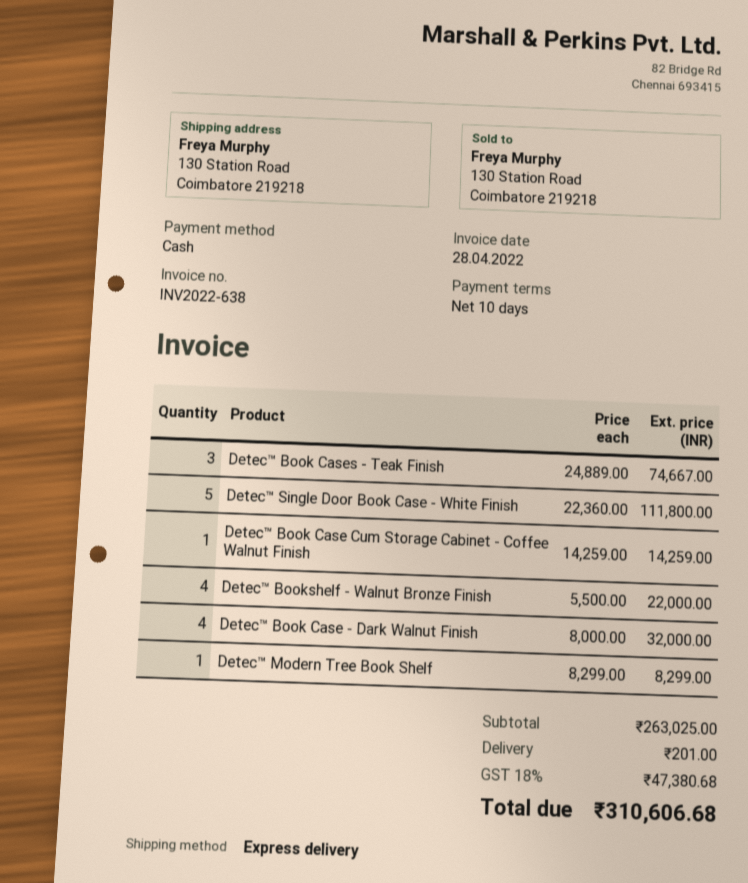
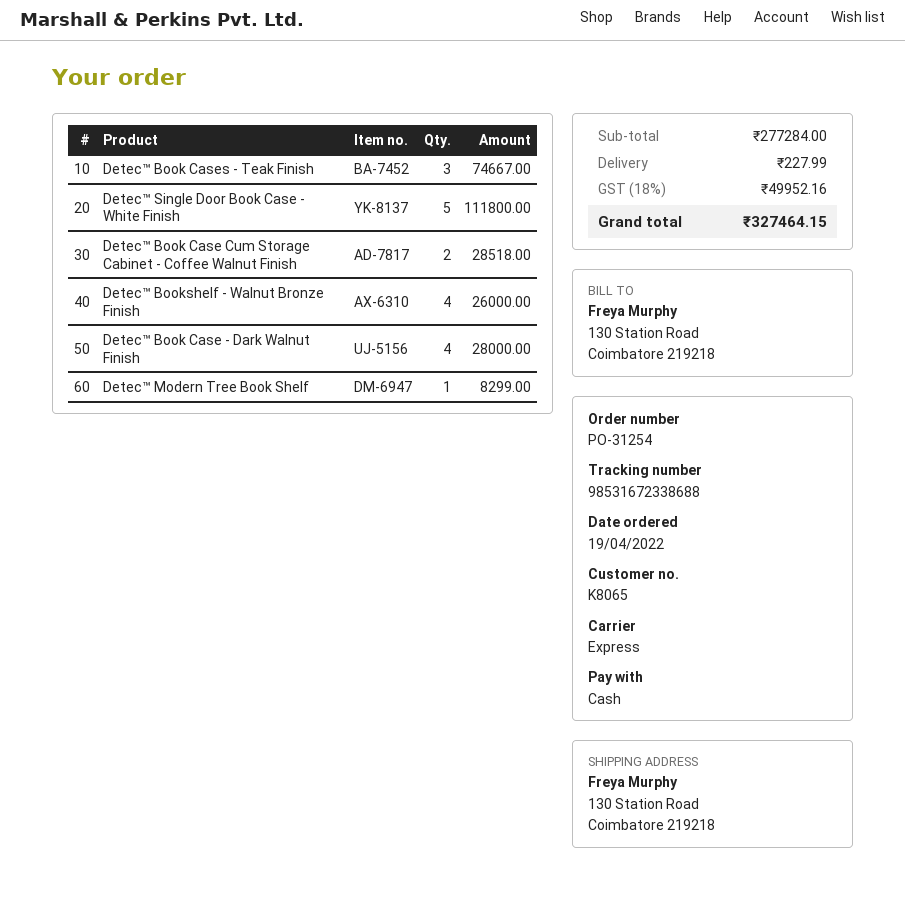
Detec™ Book Case Cum Storage Cabinet - Coffee Walnut Finish: 1 for 14259.00 -> 2 for 28518.00
Detec™ Bookshelf - Walnut Bronze Finish: 4 for 22000.00 -> 4 for 26000.00
Detec™ Book Case - Dark Walnut Finish: 4 for 32000.00 -> 4 for 28000.00
subtotal: 263025.00 -> 277284.00
shipping: 201.00 -> 227.99
tax: 18% = 47380.68 -> 18% = 49952.16
total: 310606.68 -> 327464.15

